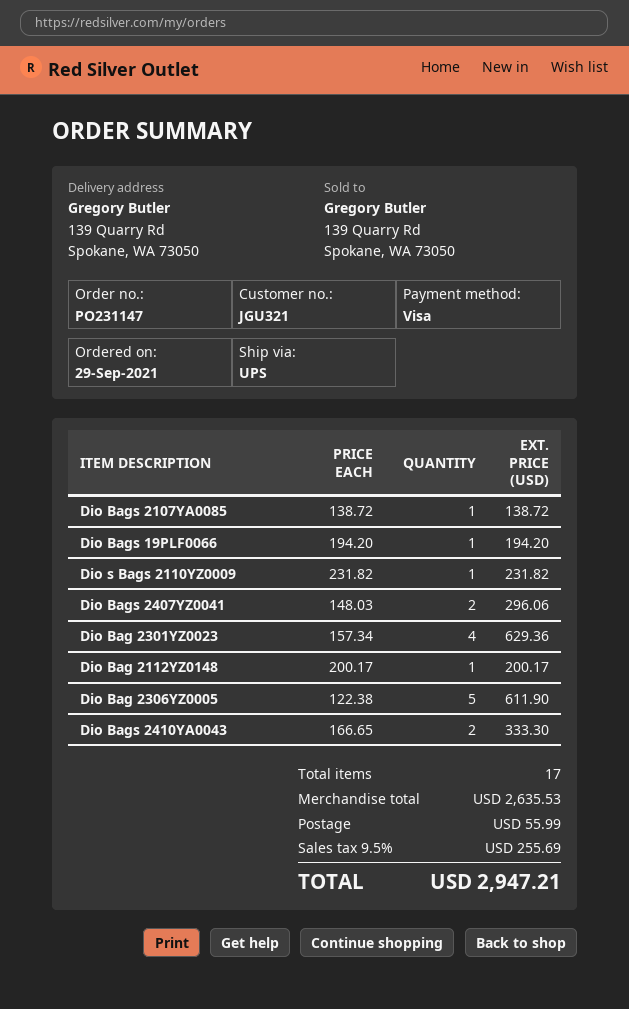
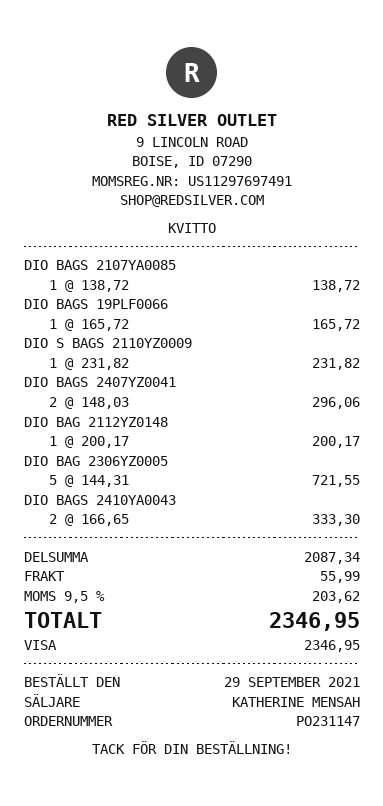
Dio Bags 19PLF0066: 1 x 194.20 = 194.20 -> 1 x 165.72 = 165.72
Dio Bag 2301YZ0023: 4 x 157.34 = 629.36 -> none
Dio Bag 2306YZ0005: 5 x 122.38 = 611.90 -> 5 x 144.31 = 721.55
subtotal: 2635.53 -> 2087.34
tax: 9.5% = 255.69 -> 9.5% = 203.62
total: 2947.21 -> 2346.95

